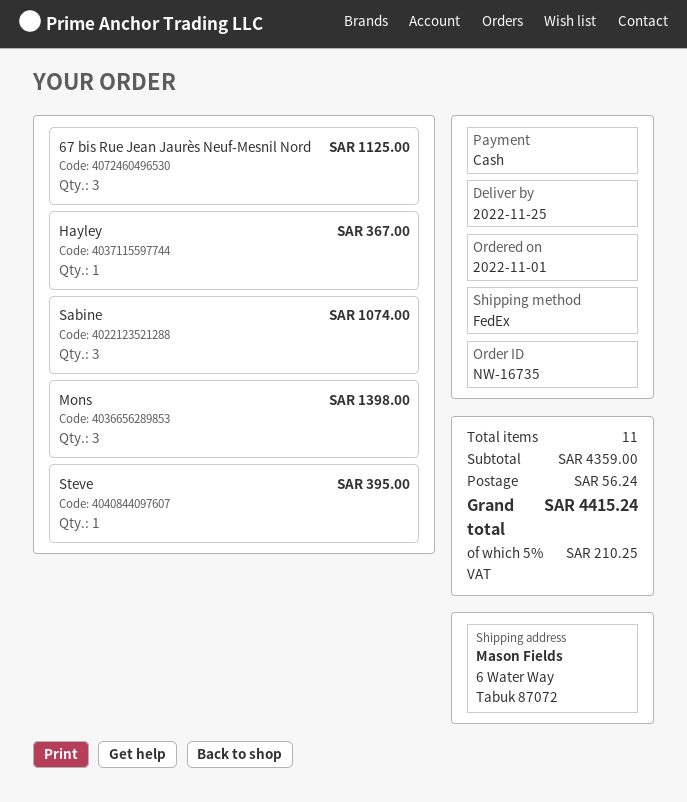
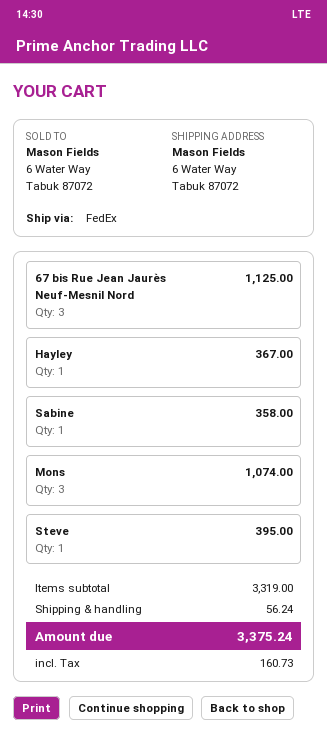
Sabine: 3 for 1074.00 -> 1 for 358.00
Mons: 3 for 1398.00 -> 3 for 1074.00
subtotal: 4359.00 -> 3319.00
tax: 210.25 -> 160.73
total: 4415.24 -> 3375.24

